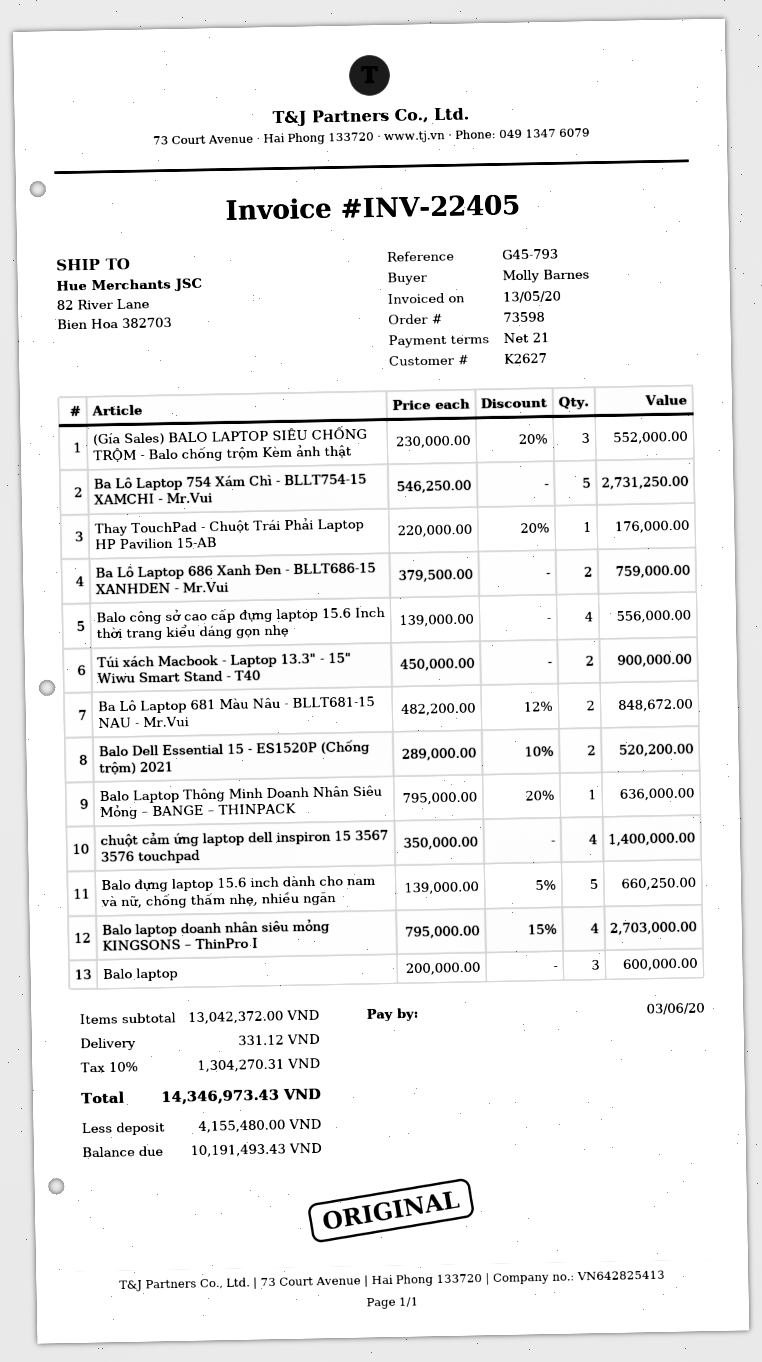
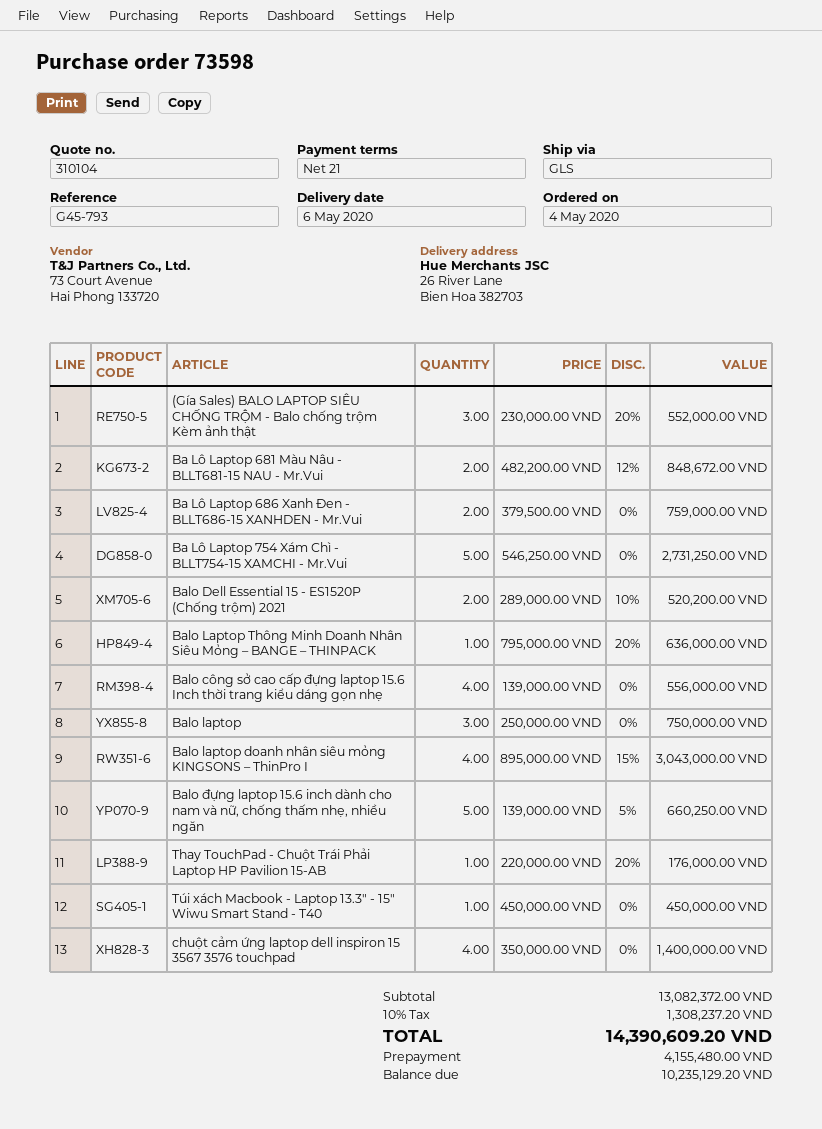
ship to: 82 River Lane, Bien Hoa 382703 -> 26 River Lane, Bien Hoa 382703
Túi xách Macbook - Laptop 13.3" - 15" Wiwu Smart Stand - T40: 2 x 450000.00 = 900000.00 -> 1 x 450000.00 = 450000.00
Balo laptop doanh nhân siêu mỏng KINGSONS – ThinPro I: 4 x 795000.00 - 15% = 2703000.00 -> 4 x 895000.00 - 15% = 3043000.00
Balo laptop: 3 x 200000.00 = 600000.00 -> 3 x 250000.00 = 750000.00
subtotal: 13042372.00 -> 13082372.00
shipping: 331.12 -> none
tax: 10% = 1304270.31 -> 10% = 1308237.20
total: 14346973.43 -> 14390609.20
balance: 10191493.43 -> 10235129.20

